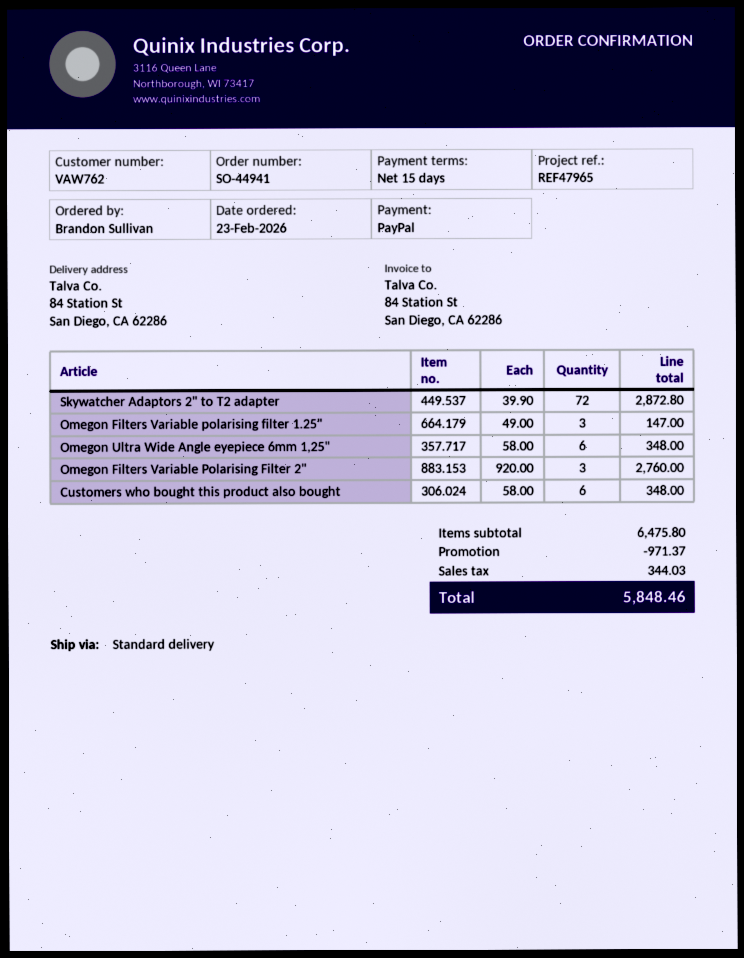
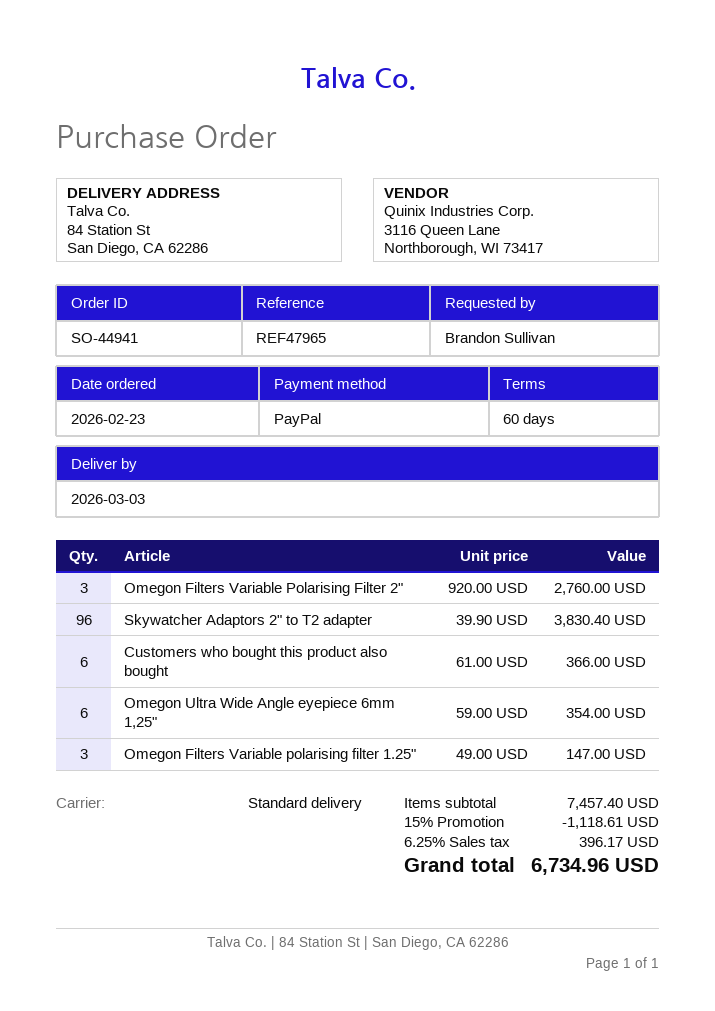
payment terms: 15 days -> 60 days
Skywatcher Adaptors 2" to T2 adapter: 72 x 39.90 = 2872.80 -> 96 x 39.90 = 3830.40
Omegon Ultra Wide Angle eyepiece 6mm 1,25": 6 x 58.00 = 348.00 -> 6 x 59.00 = 354.00
Customers who bought this product also bought: 6 x 58.00 = 348.00 -> 6 x 61.00 = 366.00
subtotal: 6475.80 -> 7457.40
discount: 971.37 -> 1118.61
tax: 344.03 -> 396.17
total: 5848.46 -> 6734.96

